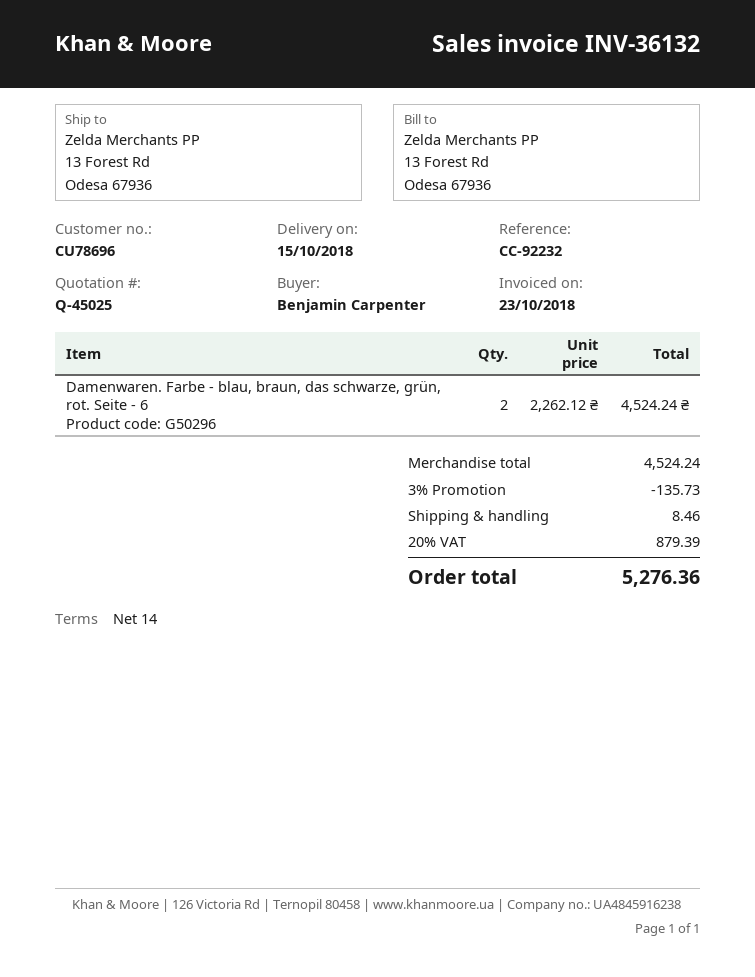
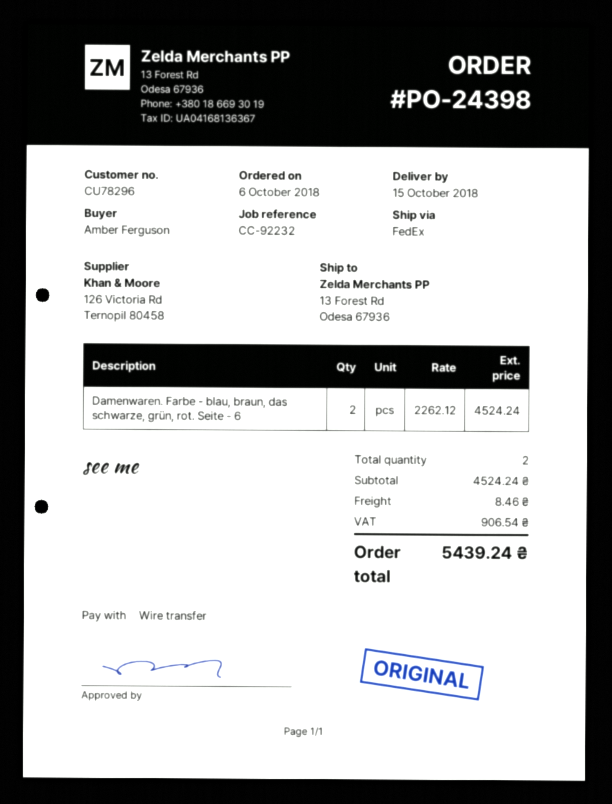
customer number: CU78696 -> CU78296
ordered by: Benjamin Carpenter -> Amber Ferguson
discount: 3% = 135.73 -> none
tax: 879.39 -> 906.54
total: 5276.36 -> 5439.24

